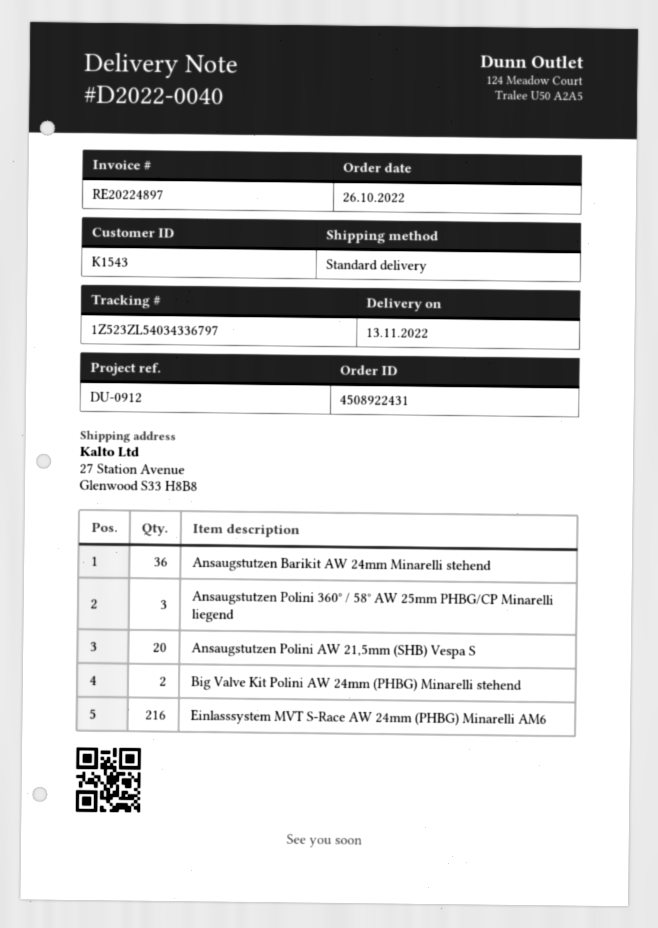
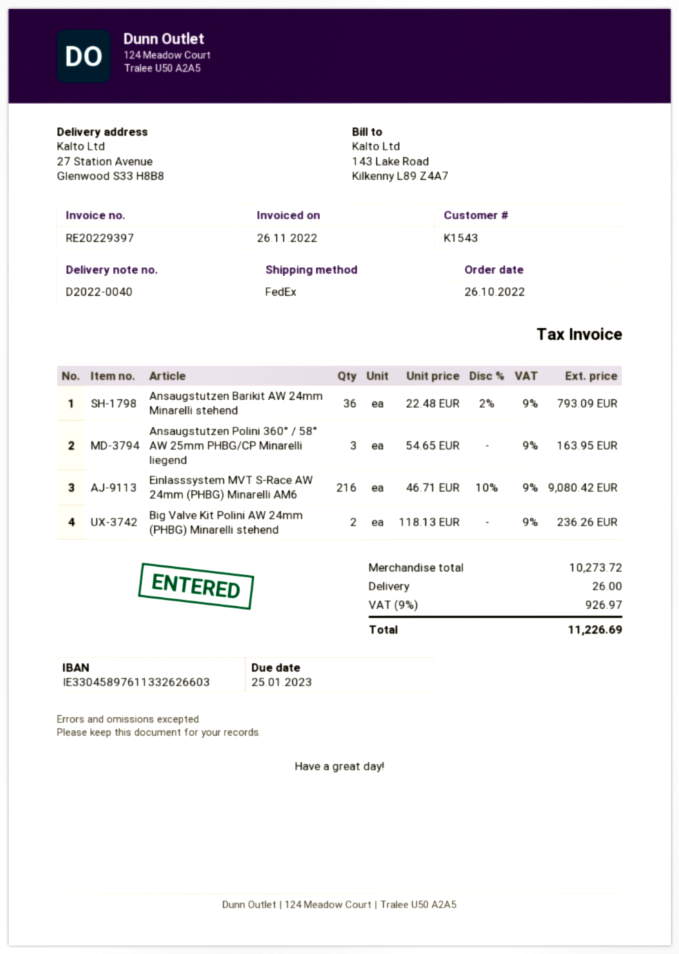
invoice number: RE20224897 -> RE20229397
shipping method: standard -> FedEx
Ansaugstutzen Polini AW 21,5mm (SHB) Vespa S: 20 -> none

